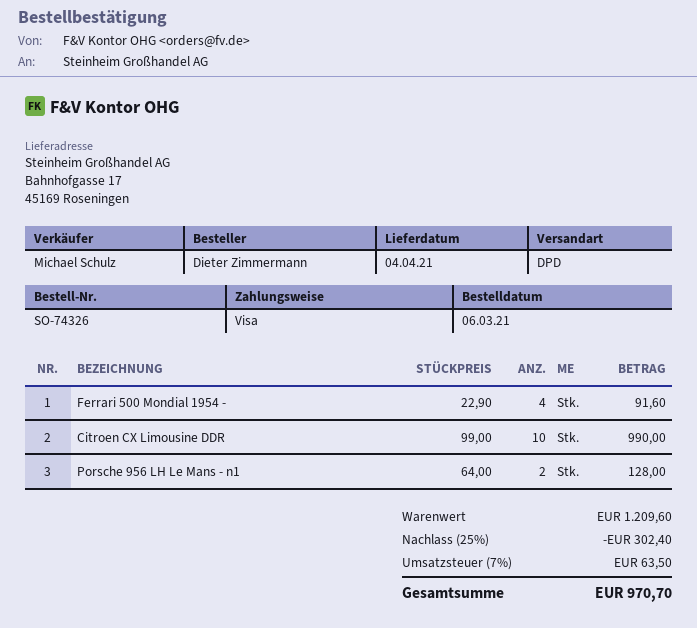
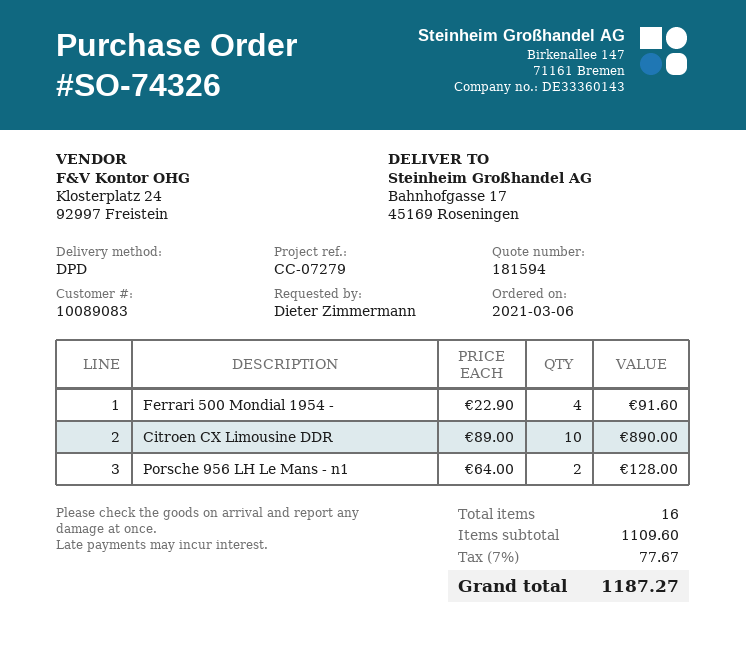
Citroen CX Limousine DDR: 10 x 99.00 = 990.00 -> 10 x 89.00 = 890.00
subtotal: 1209.60 -> 1109.60
discount: 25% = 302.40 -> none
tax: 7% = 63.50 -> 7% = 77.67
total: 970.70 -> 1187.27

